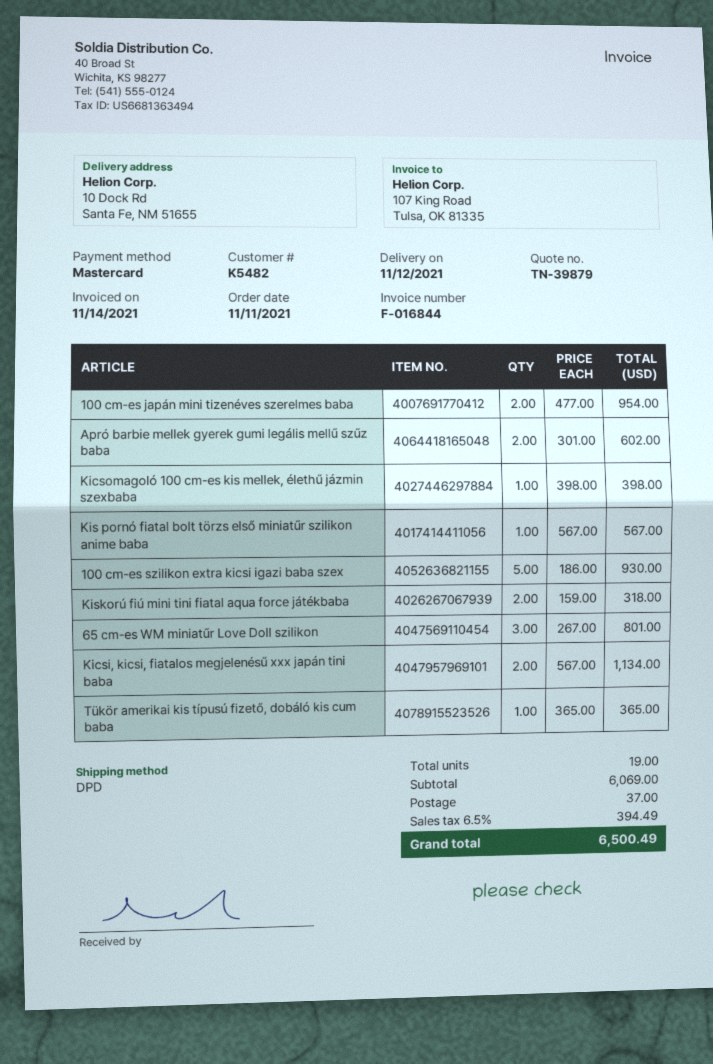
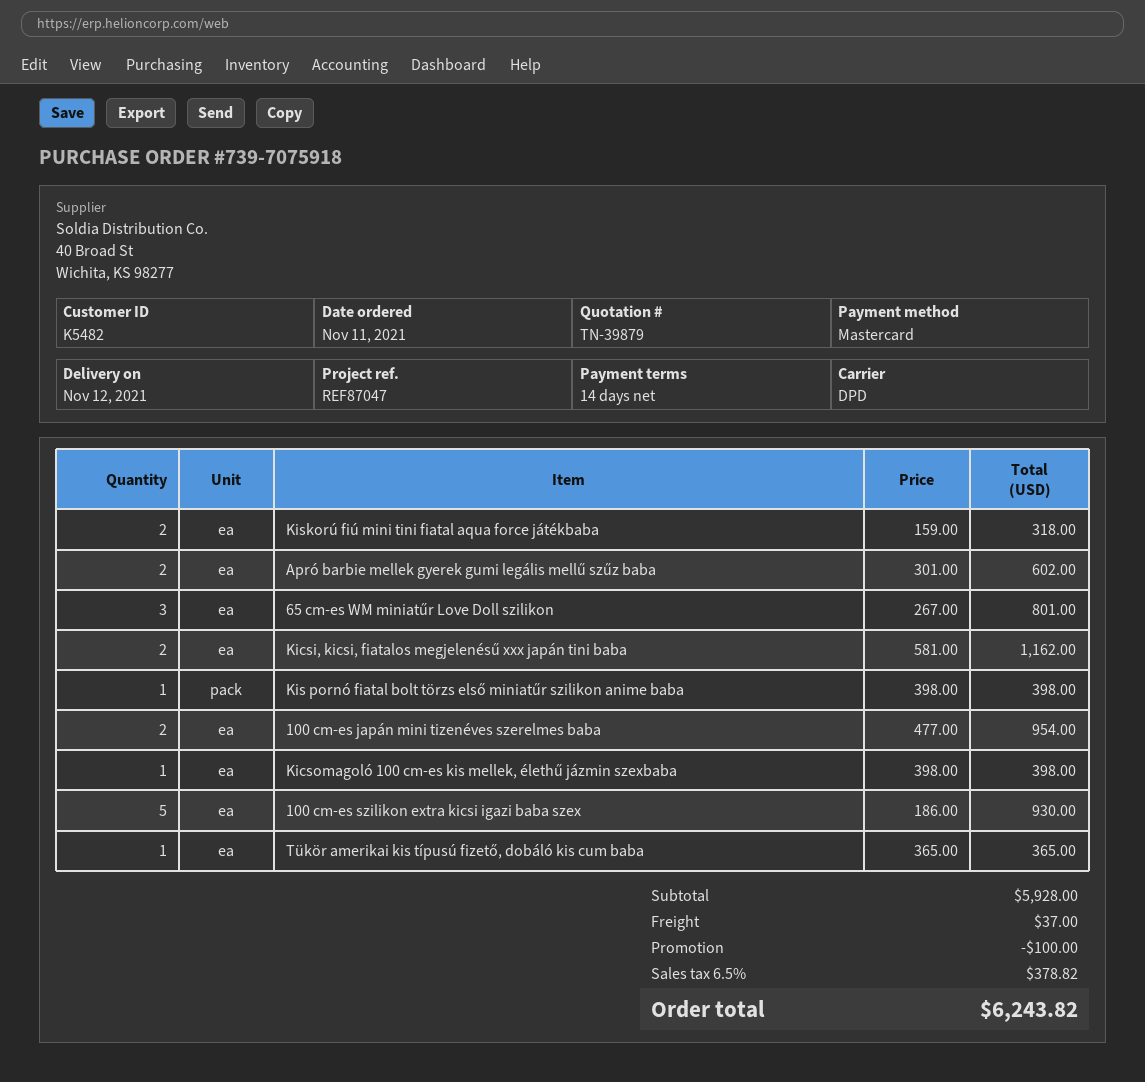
Kis pornó fiatal bolt törzs első miniatűr szilikon anime baba: 1 x 567.00 = 567.00 -> 1 x 398.00 = 398.00
Kicsi, kicsi, fiatalos megjelenésű xxx japán tini baba: 2 x 567.00 = 1134.00 -> 2 x 581.00 = 1162.00
subtotal: 6069.00 -> 5928.00
discount: none -> 100.00
tax: 6.5% = 394.49 -> 6.5% = 378.82
total: 6500.49 -> 6243.82

